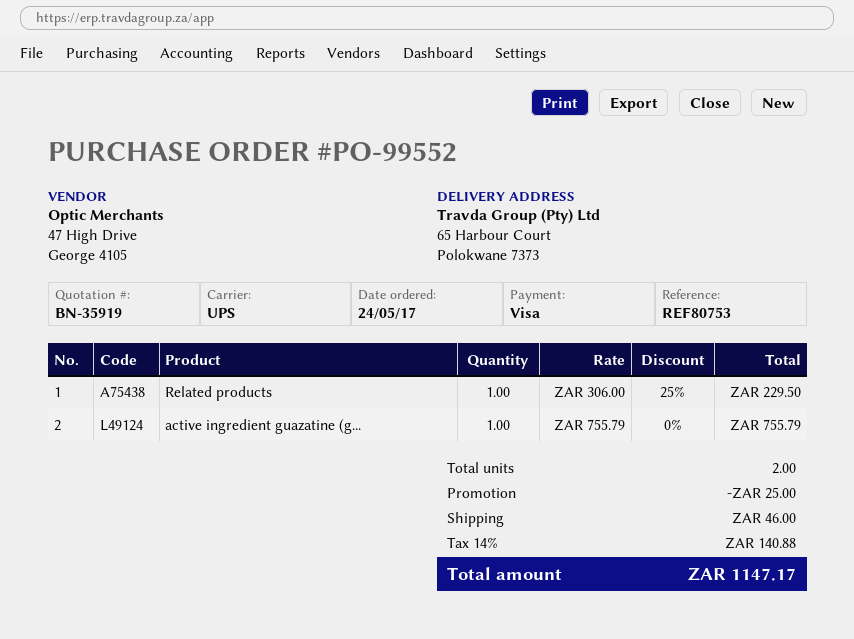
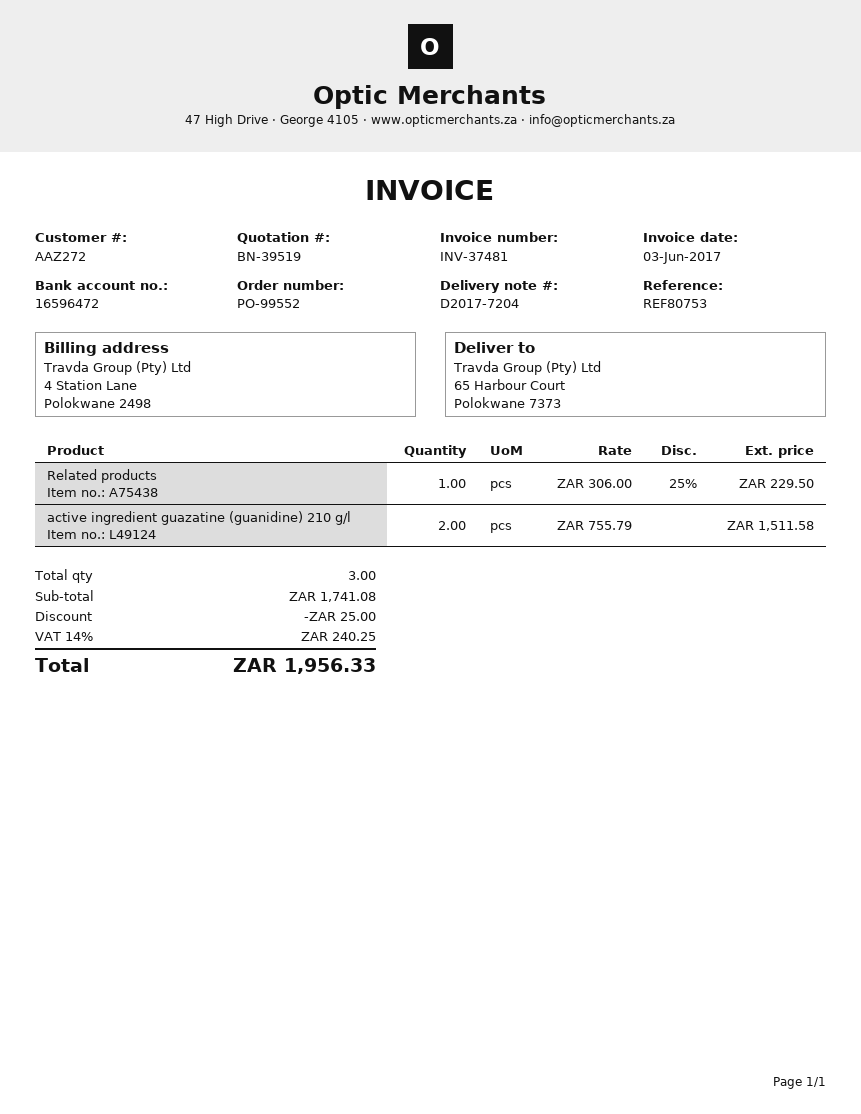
quote number: BN-35919 -> BN-39519
active ingredient guazatine (g...: 1 x 755.79 = 755.79 -> 2 x 755.79 = 1511.58
total quantity: 2 -> 3
shipping: 46.00 -> none
tax: 14% = 140.88 -> 14% = 240.25
total: 1147.17 -> 1956.33

